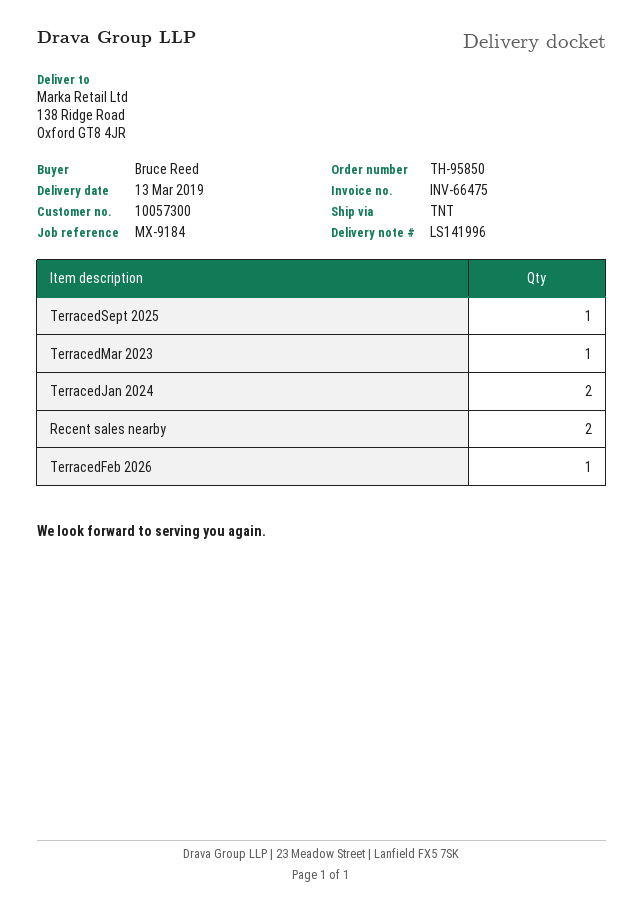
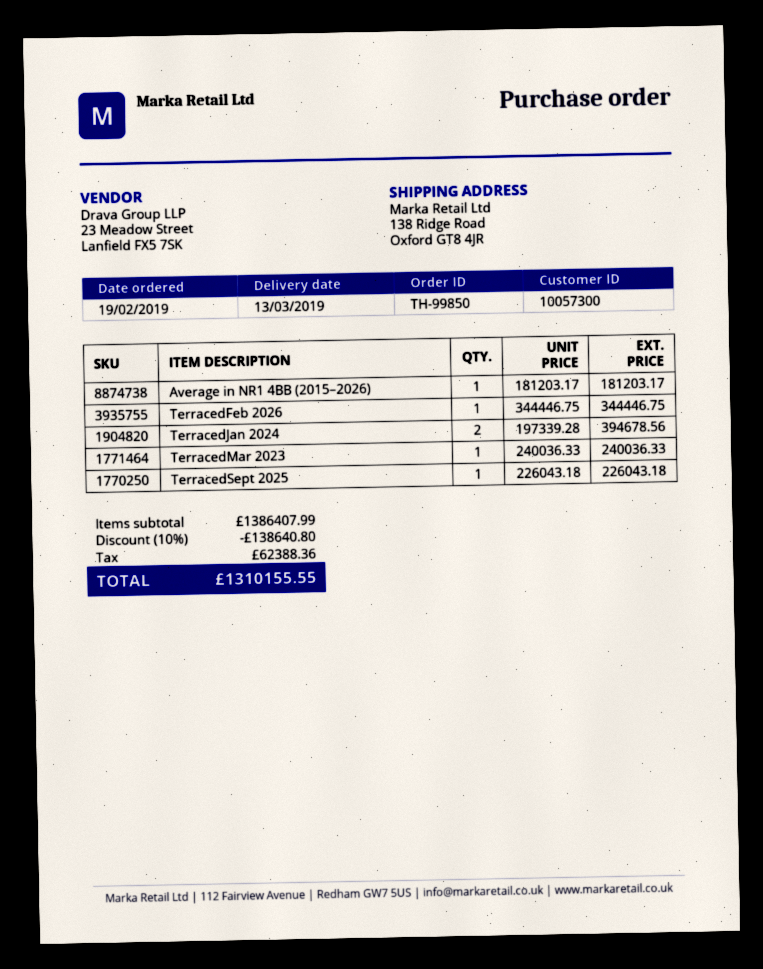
order number: TH-95850 -> TH-99850
Recent sales nearby: 2 -> none
Average in NR1 4BB (2015–2026): none -> 1

